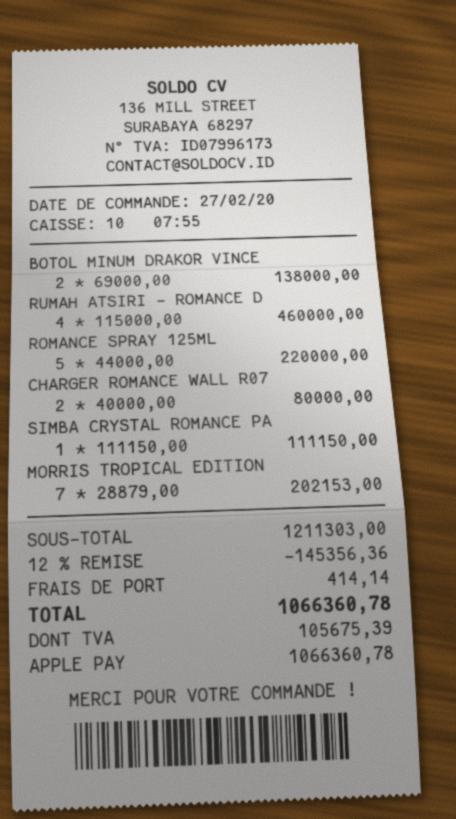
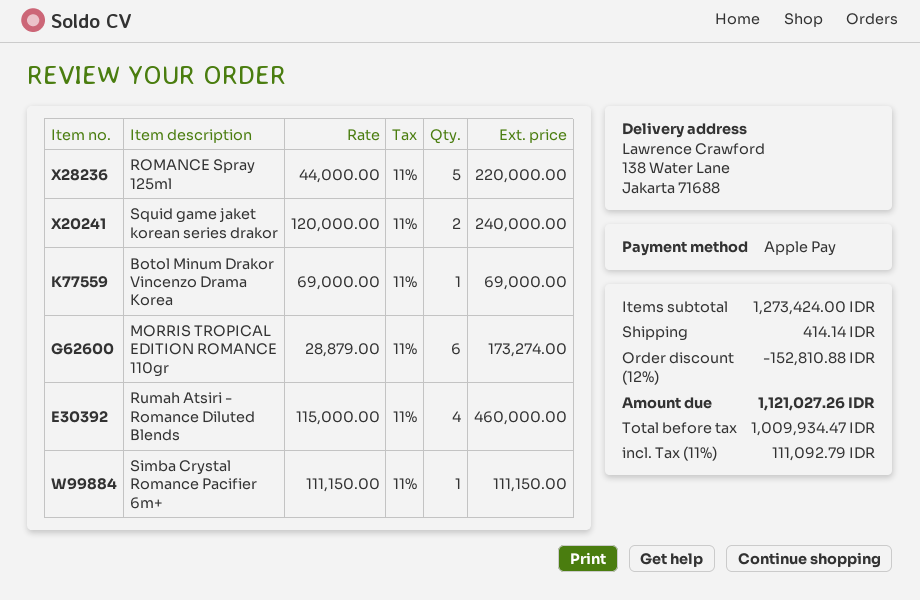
BOTOL MINUM DRAKOR VINCE: 2 x 69000.00 = 138000.00 -> 1 x 69000.00 = 69000.00
CHARGER ROMANCE WALL R07: 2 x 40000.00 = 80000.00 -> none
MORRIS TROPICAL EDITION: 7 x 28879.00 = 202153.00 -> 6 x 28879.00 = 173274.00
Squid game jaket korean series drakor: none -> 2 x 120000.00 = 240000.00
subtotal: 1211303.00 -> 1273424.00
discount: 12% = 145356.36 -> 12% = 152810.88
tax: 105675.39 -> 111092.79
total: 1066360.78 -> 1121027.26

